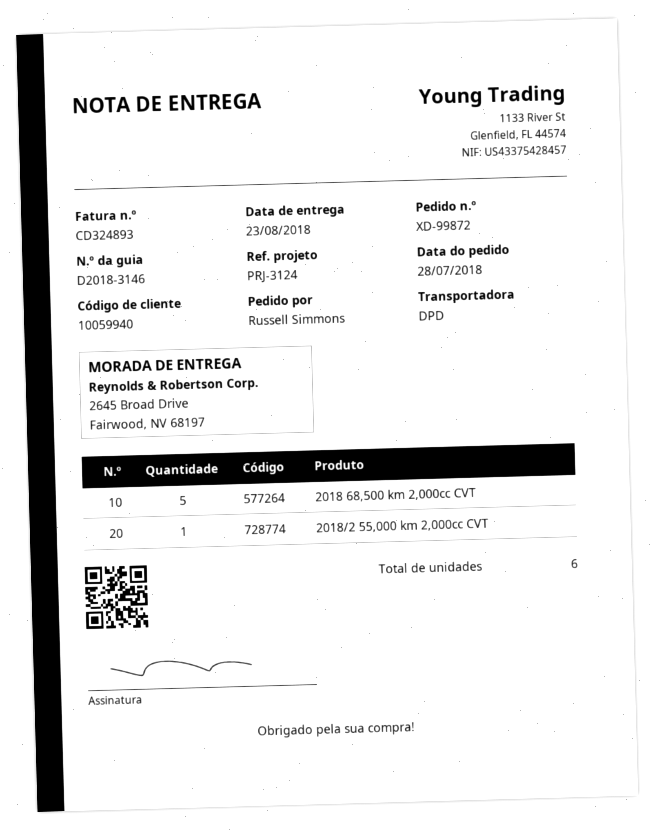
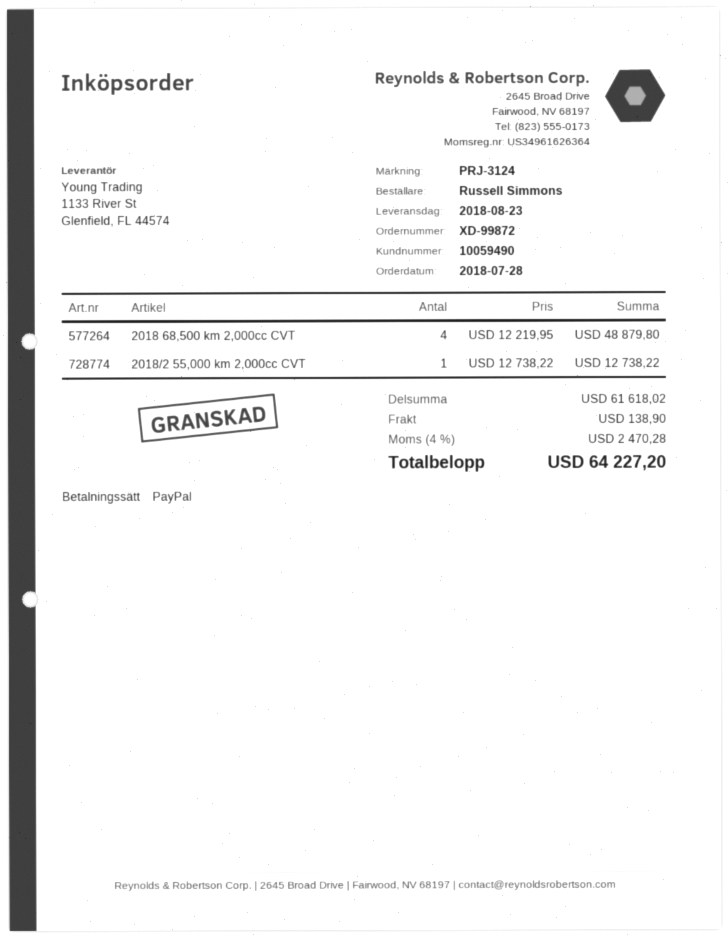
customer number: 10059940 -> 10059490
2018 68,500 km 2,000cc CVT: 5 -> 4

